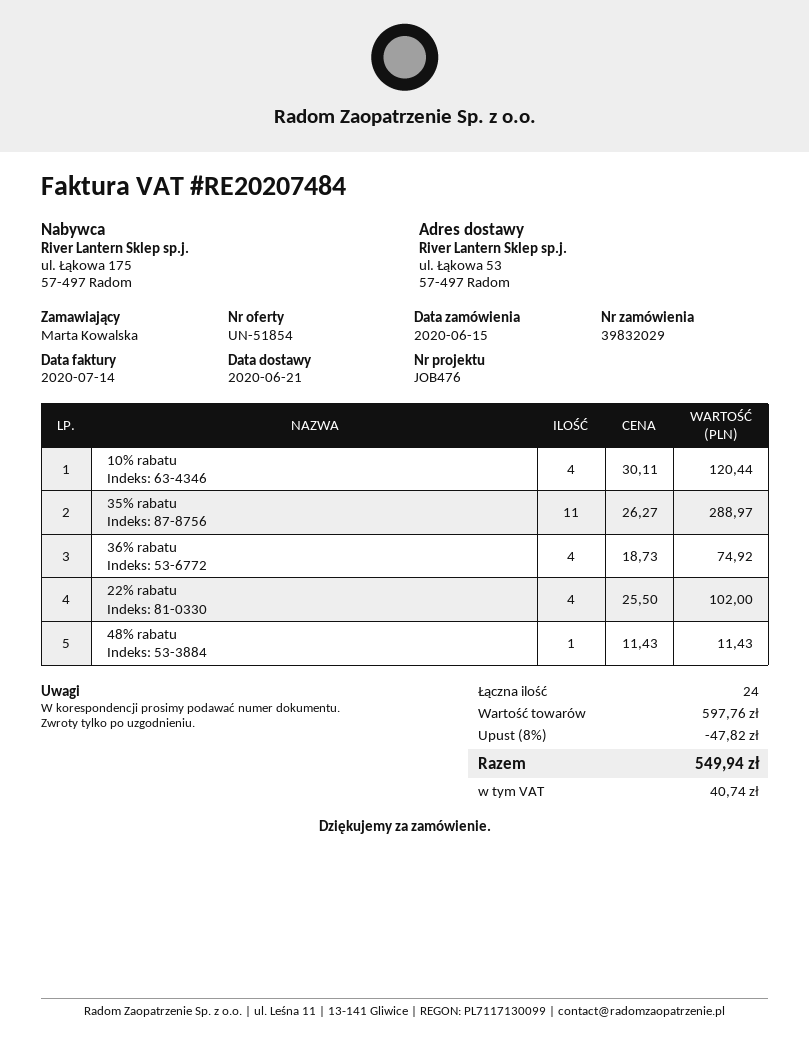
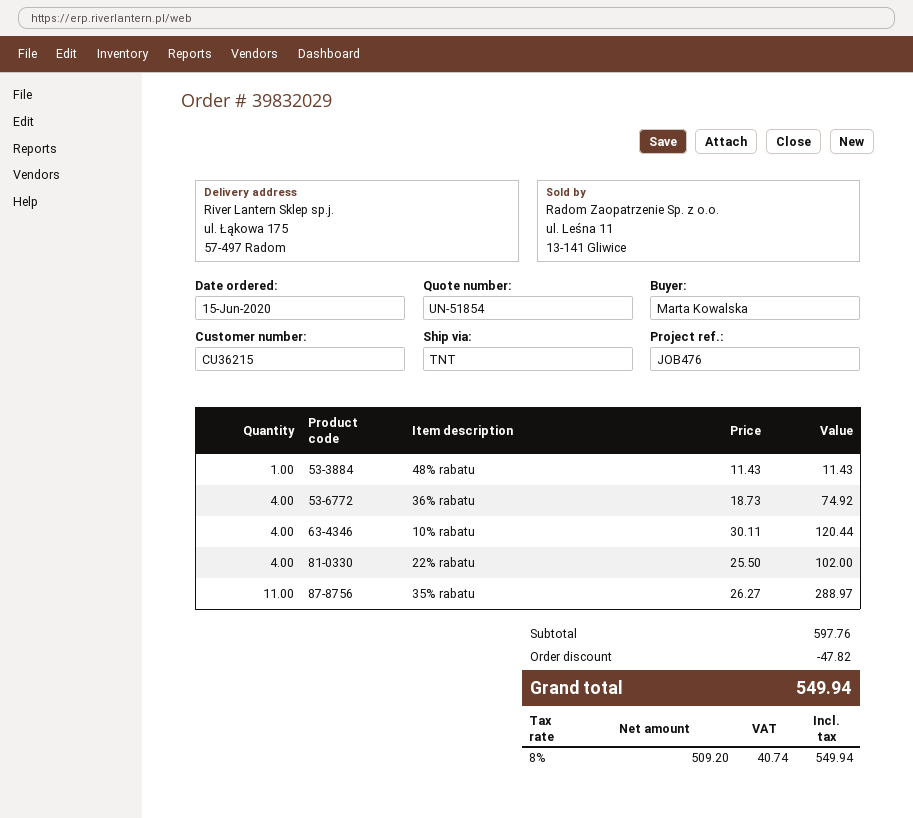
ship to: ul. Łąkowa 53, 57-497 Radom -> ul. Łąkowa 175, 57-497 Radom

